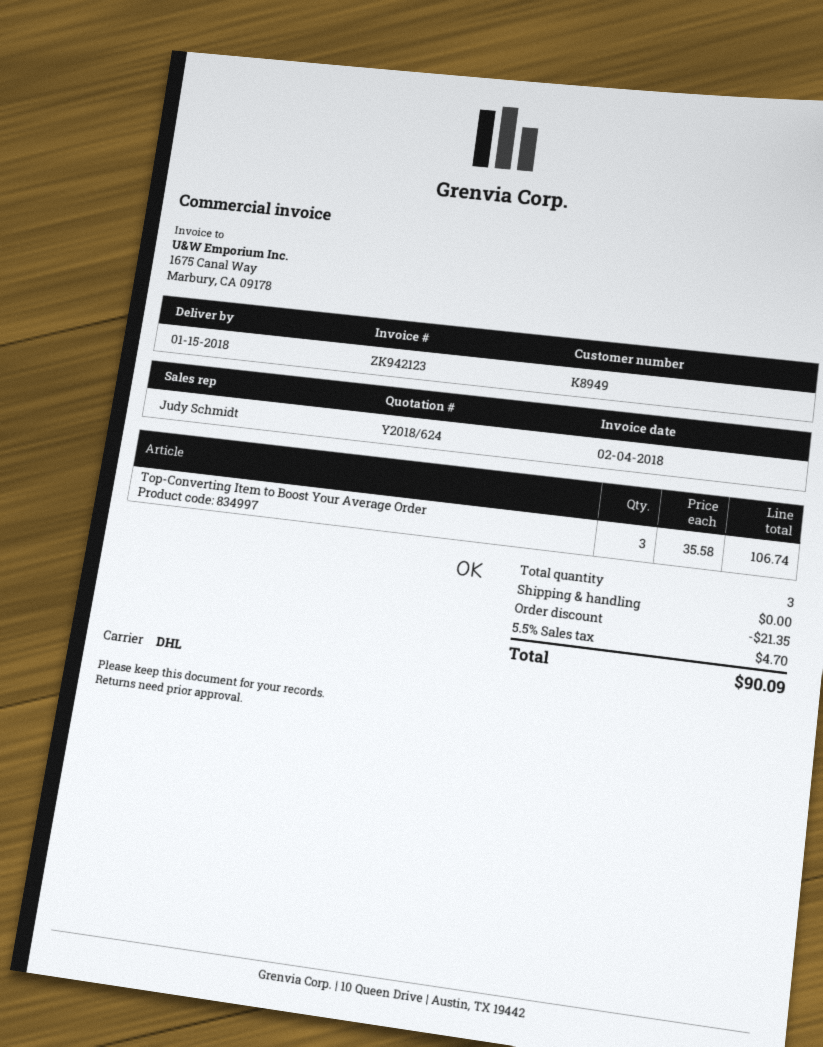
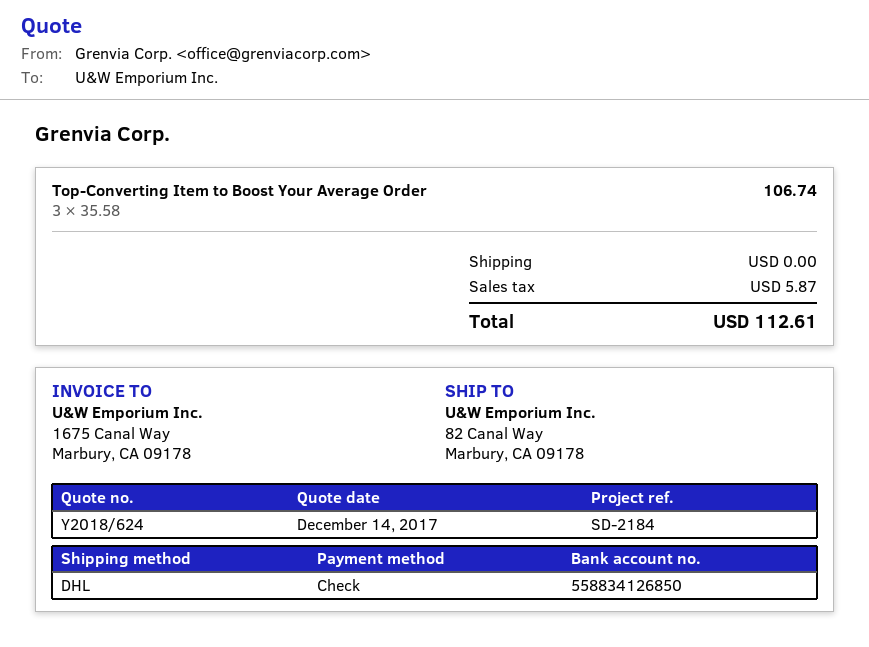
discount: 21.35 -> none
tax: 4.70 -> 5.87
total: 90.09 -> 112.61

